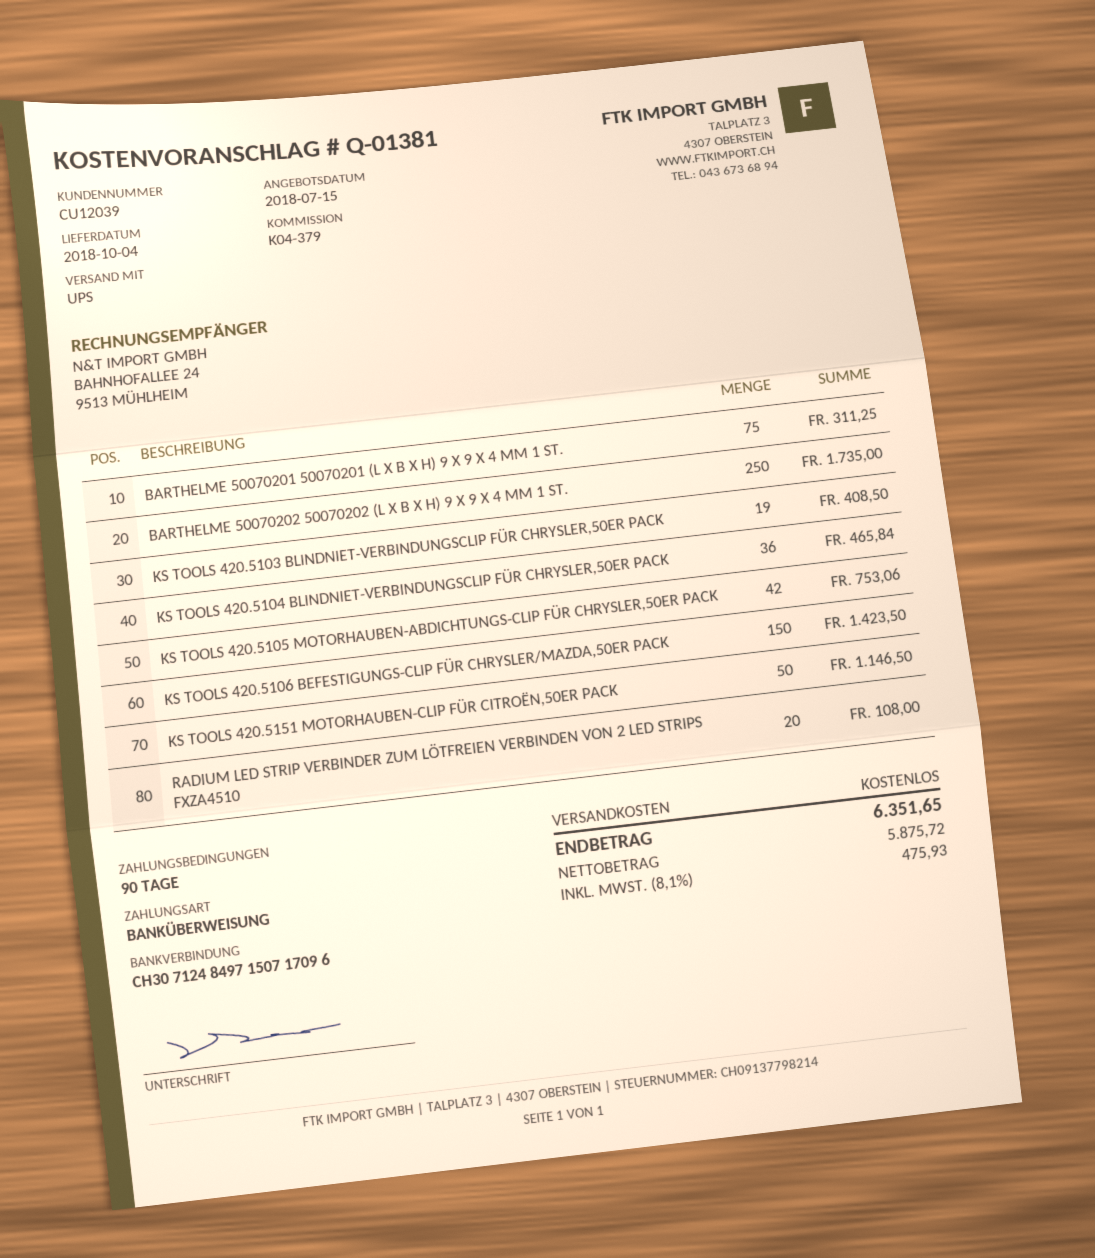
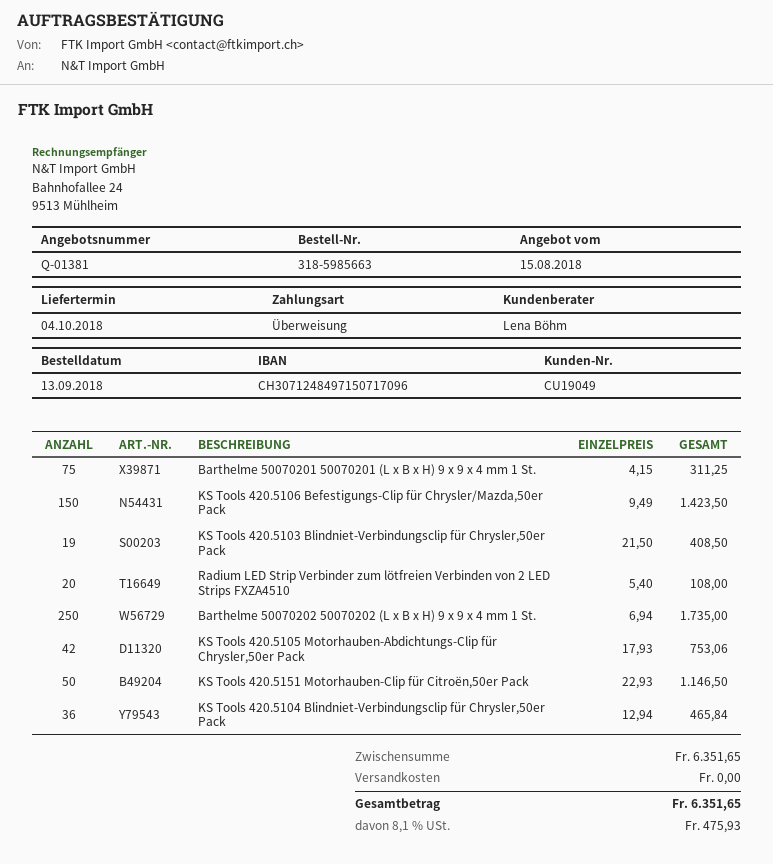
quote date: 2018-07-15 -> 2018-08-15
customer number: CU12039 -> CU19049

